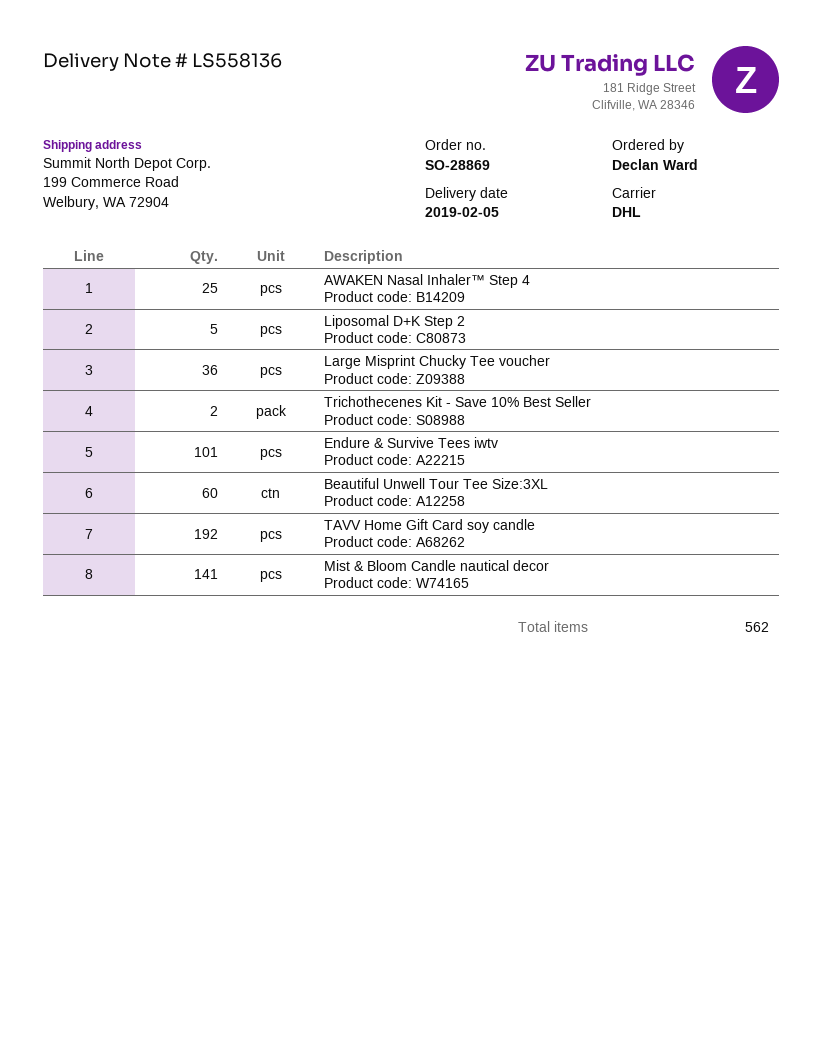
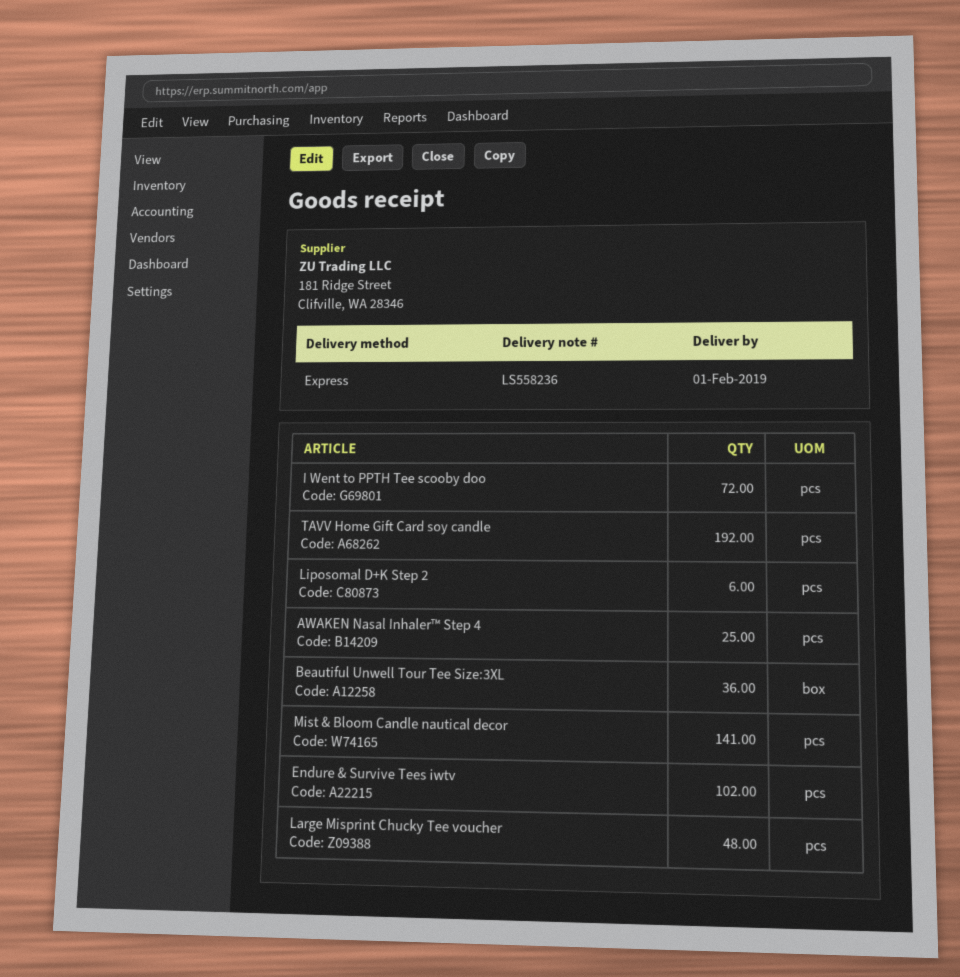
delivery note number: LS558136 -> LS558236
delivery date: 2019-02-05 -> 2019-02-01
shipping method: DHL -> express
Liposomal D+K Step 2: 5 -> 6
Large Misprint Chucky Tee voucher: 36 -> 48
Trichothecenes Kit - Save 10% Best Seller: 2 -> none
Endure & Survive Tees iwtv: 101 -> 102
Beautiful Unwell Tour Tee Size:3XL: 60 -> 36
I Went to PPTH Tee scooby doo: none -> 72

